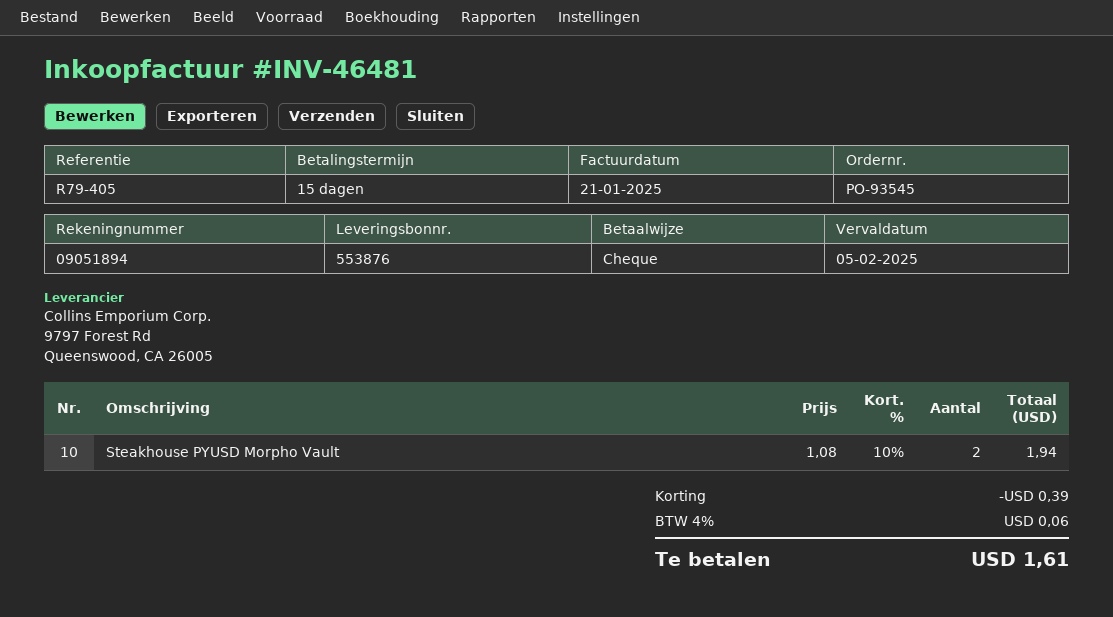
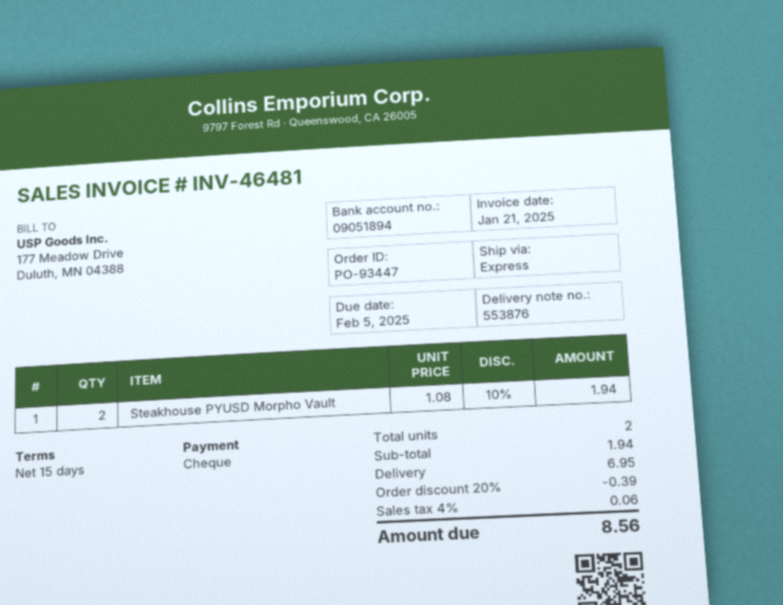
order number: PO-93545 -> PO-93447
shipping: none -> 6.95
total: 1.61 -> 8.56

